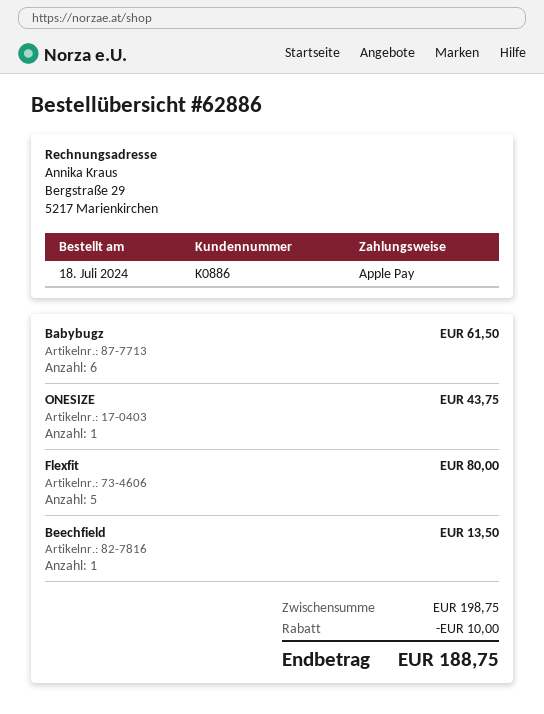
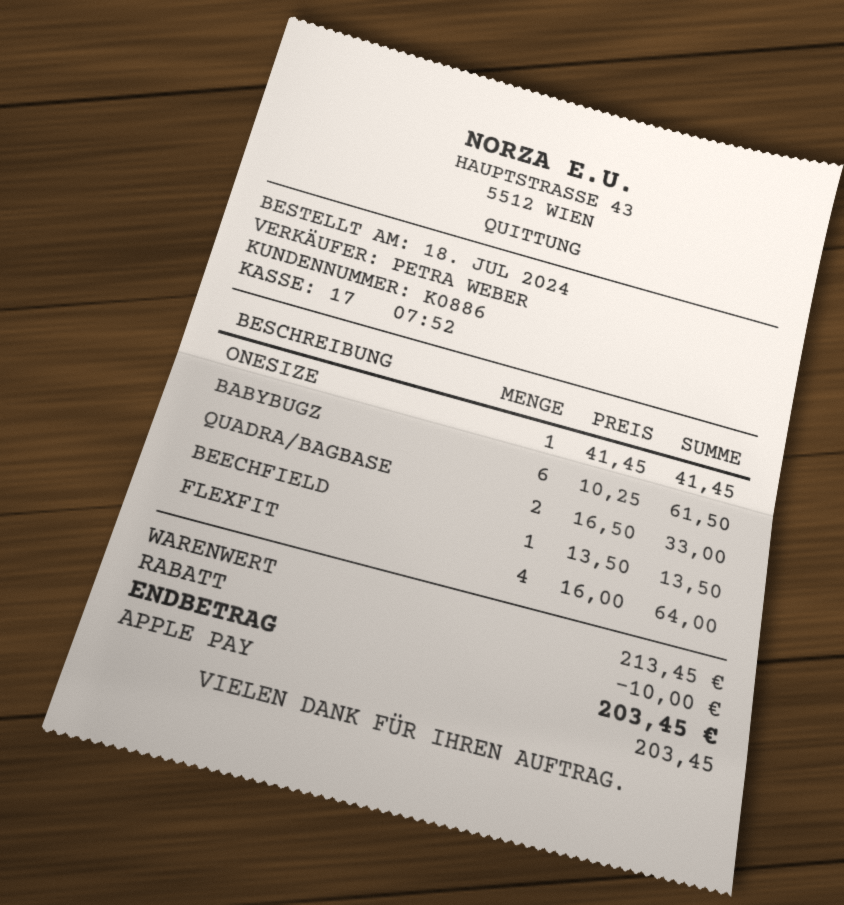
ONESIZE: 1 for 43.75 -> 1 for 41.45
Flexfit: 5 for 80.00 -> 4 for 64.00
QUADRA/BAGBASE: none -> 2 for 33.00
subtotal: 198.75 -> 213.45
total: 188.75 -> 203.45

